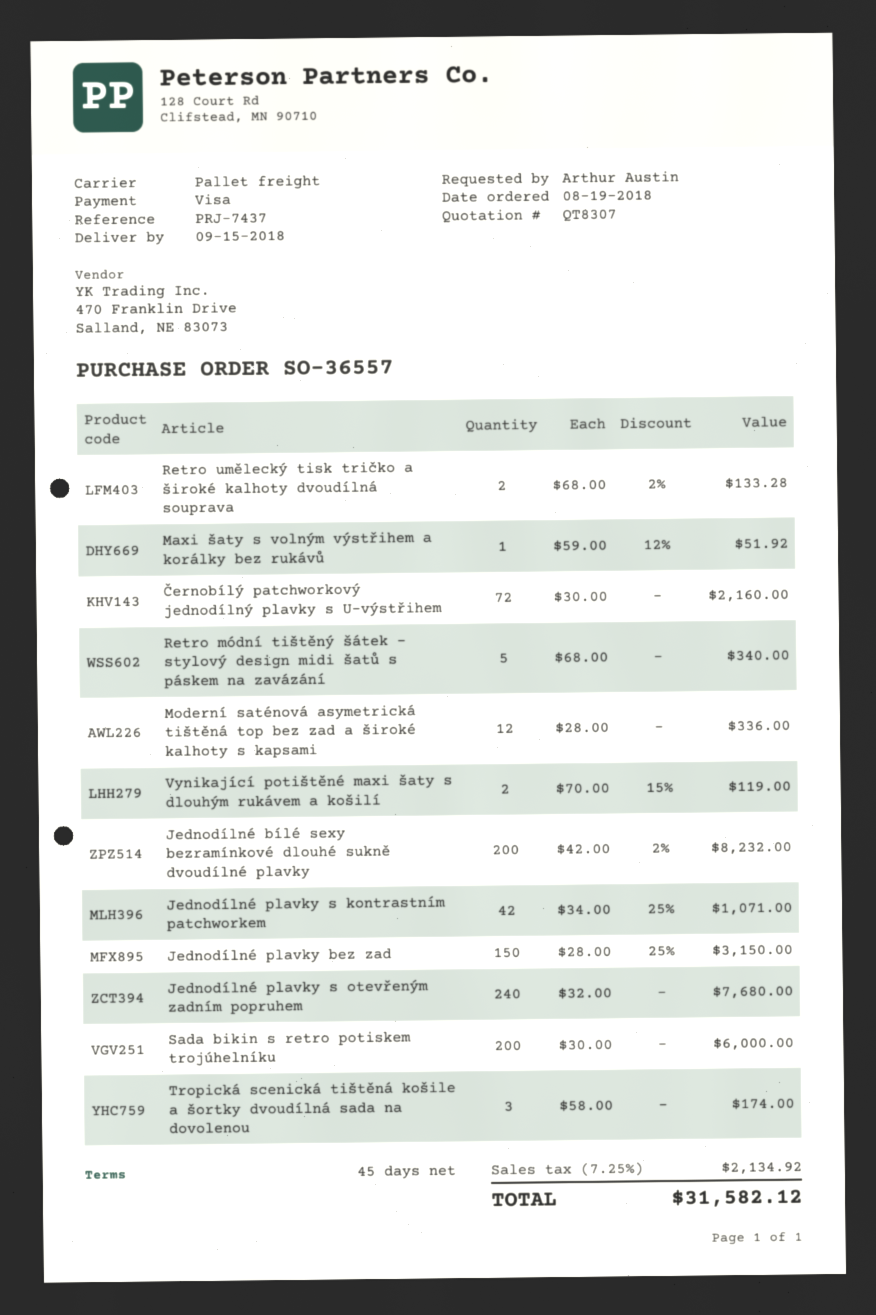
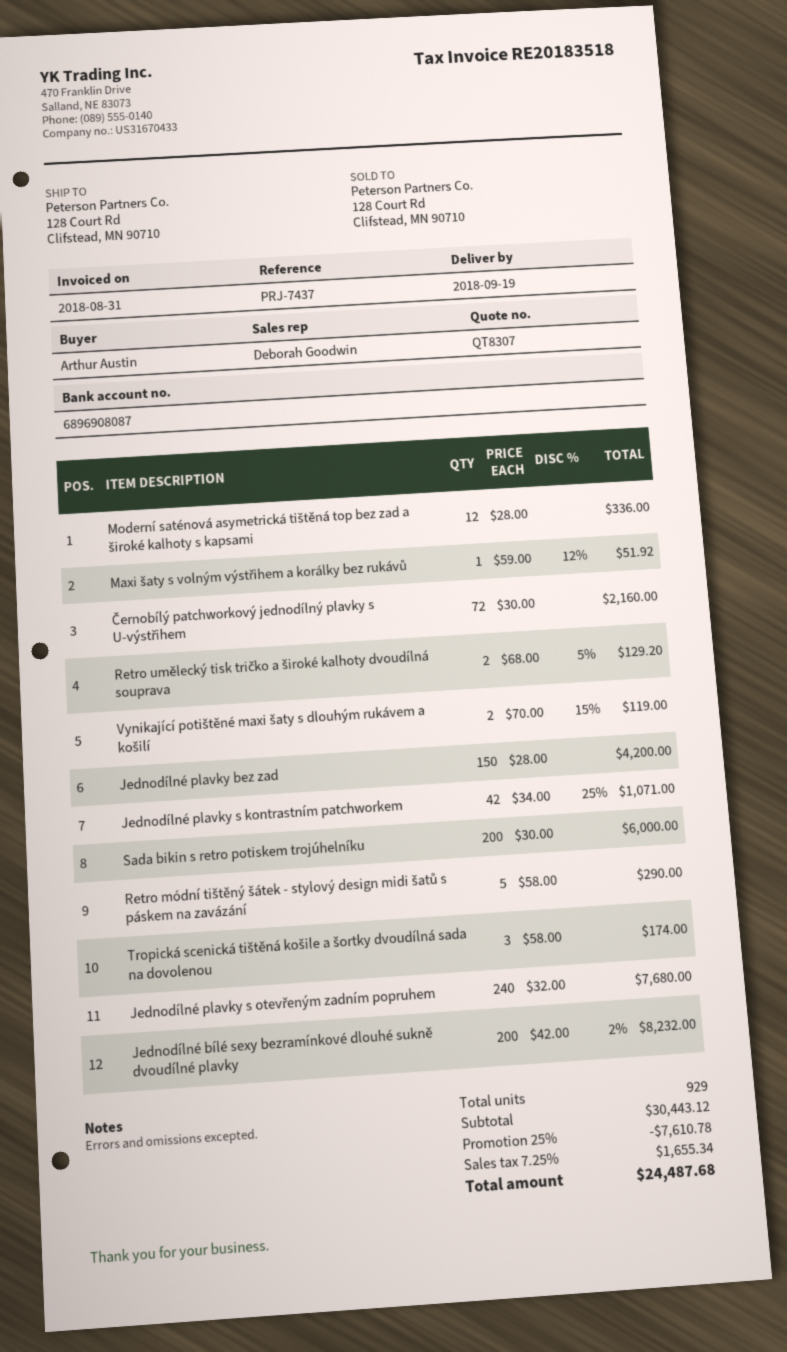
delivery date: 2018-09-15 -> 2018-09-19
Retro umělecký tisk tričko a široké kalhoty dvoudílná souprava: 2 x 68.00 - 2% = 133.28 -> 2 x 68.00 - 5% = 129.20
Retro módní tištěný šátek - stylový design midi šatů s páskem na zavázání: 5 x 68.00 = 340.00 -> 5 x 58.00 = 290.00
Jednodílné plavky bez zad: 150 x 28.00 - 25% = 3150.00 -> 150 x 28.00 = 4200.00
discount: none -> 25% = 7610.78
tax: 7.25% = 2134.92 -> 7.25% = 1655.34
total: 31582.12 -> 24487.68

